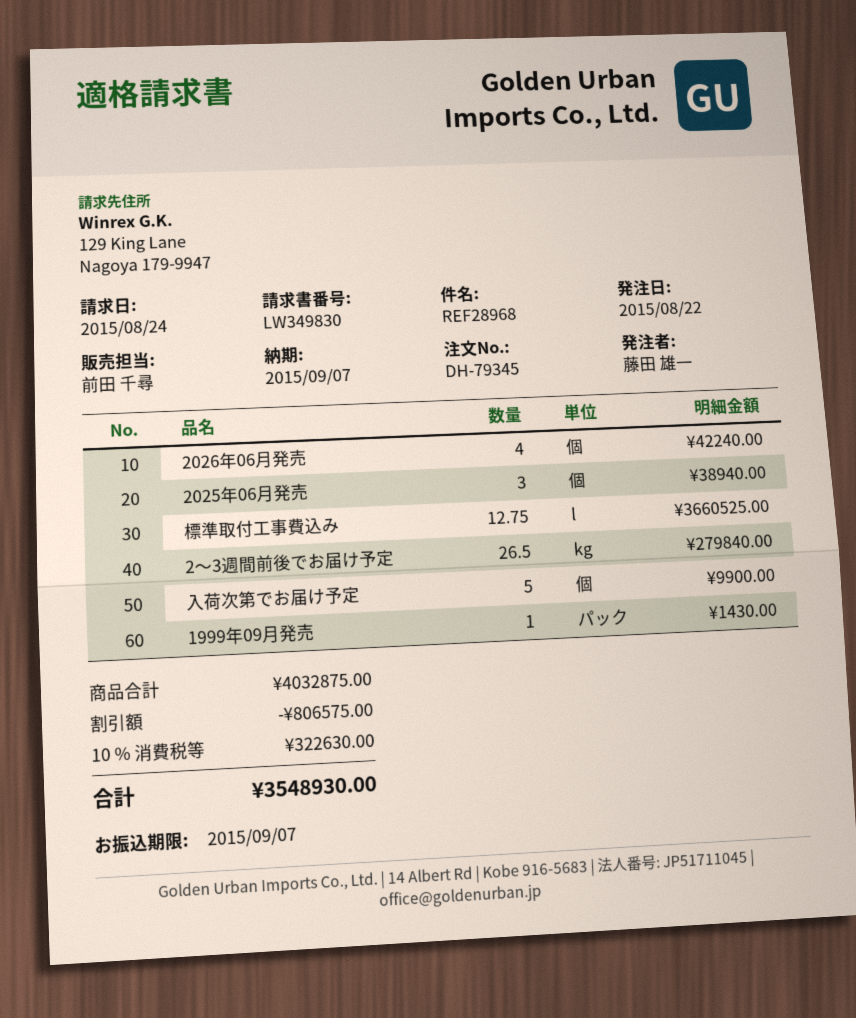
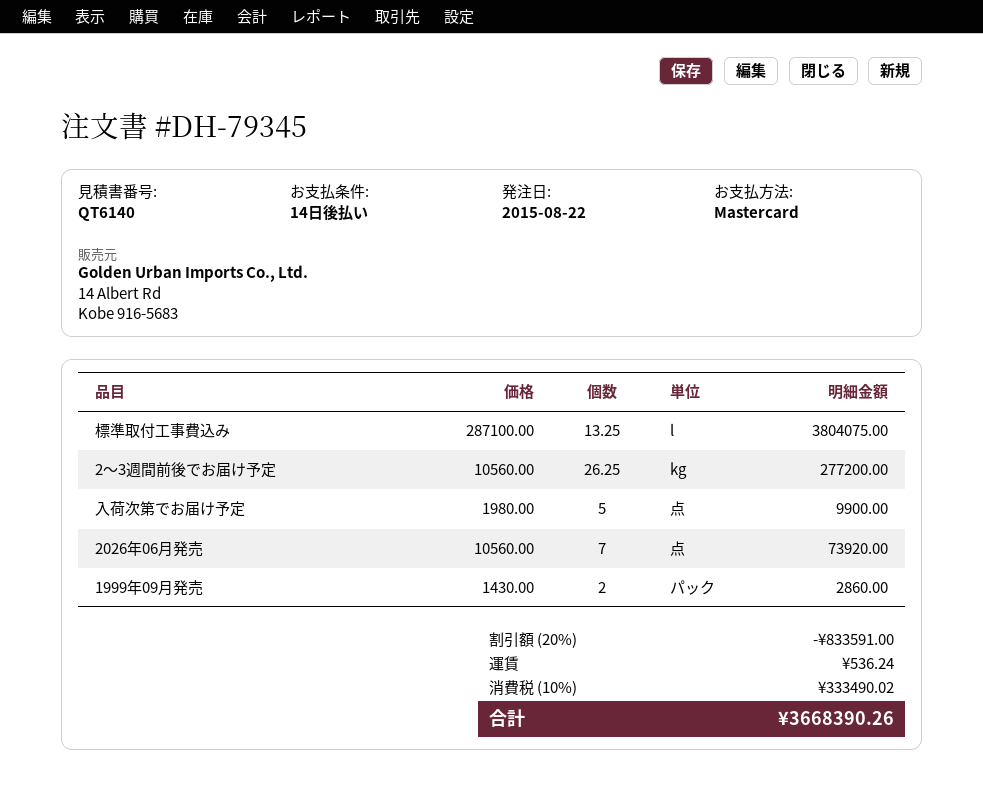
2026年06月発売: 4 for 42240.00 -> 7 for 73920.00
2025年06月発売: 3 for 38940.00 -> none
標準取付工事費込み: 12.75 for 3660525.00 -> 13.25 for 3804075.00
2〜3週間前後でお届け予定: 26.5 for 279840.00 -> 26.25 for 277200.00
1999年09月発売: 1 for 1430.00 -> 2 for 2860.00
discount: 806575.00 -> 833591.00
shipping: none -> 536.24
tax: 10% = 322630.00 -> 10% = 333490.02
total: 3548930.00 -> 3668390.26

